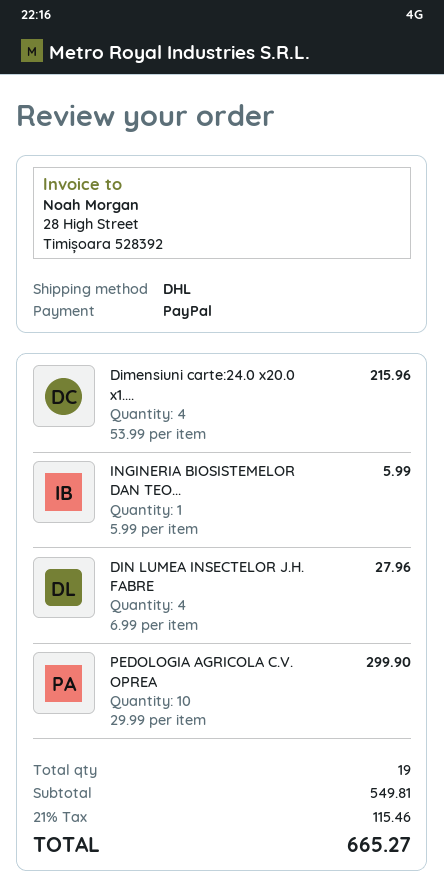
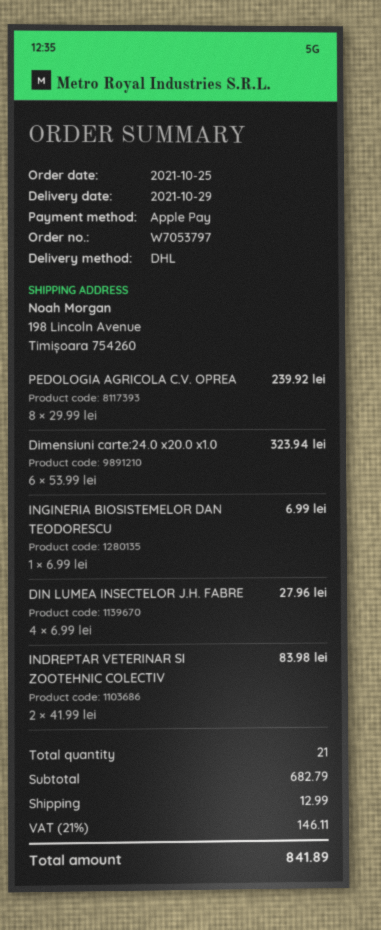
payment method: PayPal -> Apple Pay
Dimensiuni carte:24.0 x20.0 x1....: 4 x 53.99 = 215.96 -> 6 x 53.99 = 323.94
INGINERIA BIOSISTEMELOR DAN TEO...: 1 x 5.99 = 5.99 -> 1 x 6.99 = 6.99
PEDOLOGIA AGRICOLA C.V. OPREA: 10 x 29.99 = 299.90 -> 8 x 29.99 = 239.92
INDREPTAR VETERINAR SI ZOOTEHNIC COLECTIV: none -> 2 x 41.99 = 83.98
total quantity: 19 -> 21
subtotal: 549.81 -> 682.79
shipping: none -> 12.99
tax: 21% = 115.46 -> 21% = 146.11
total: 665.27 -> 841.89

